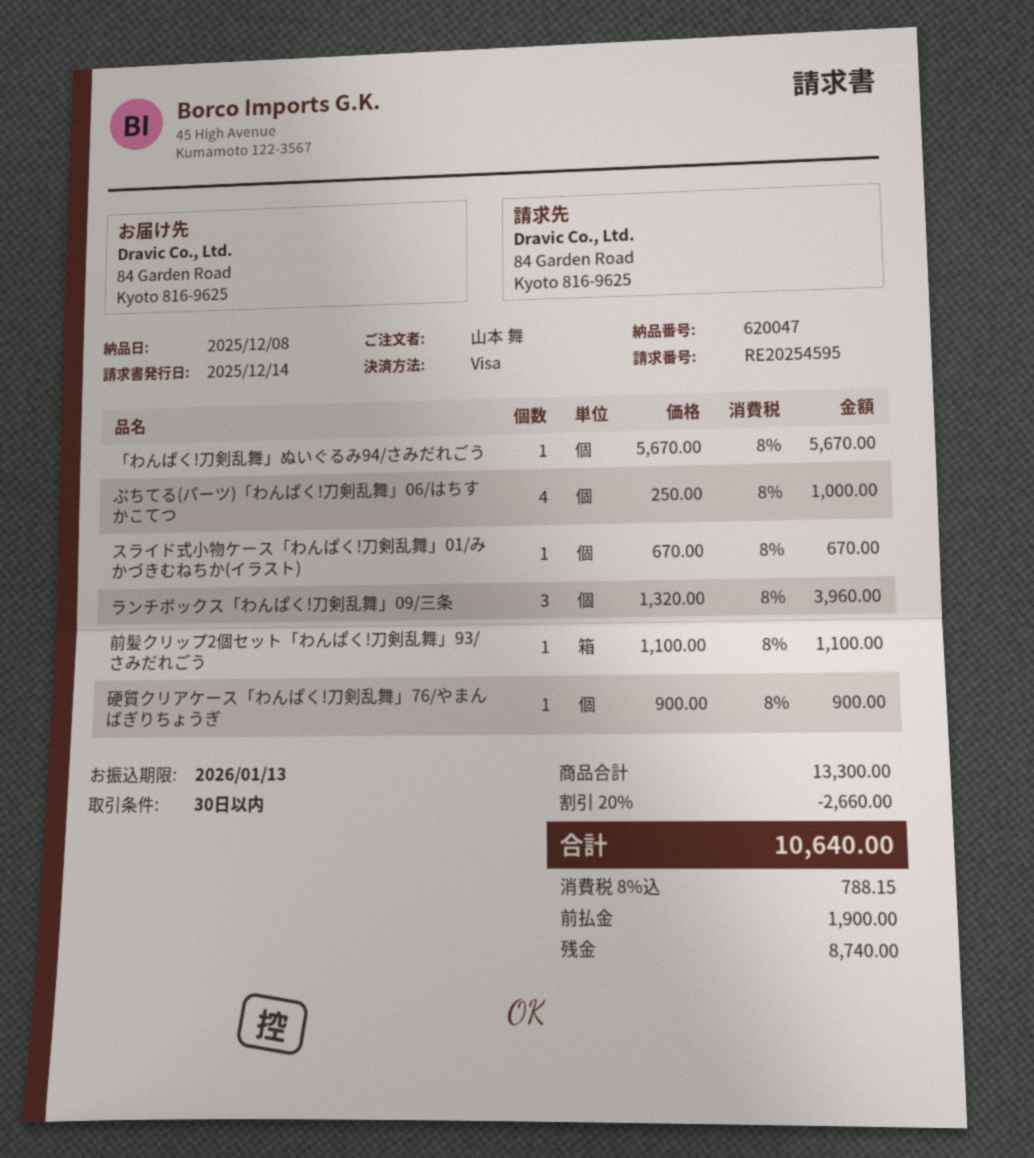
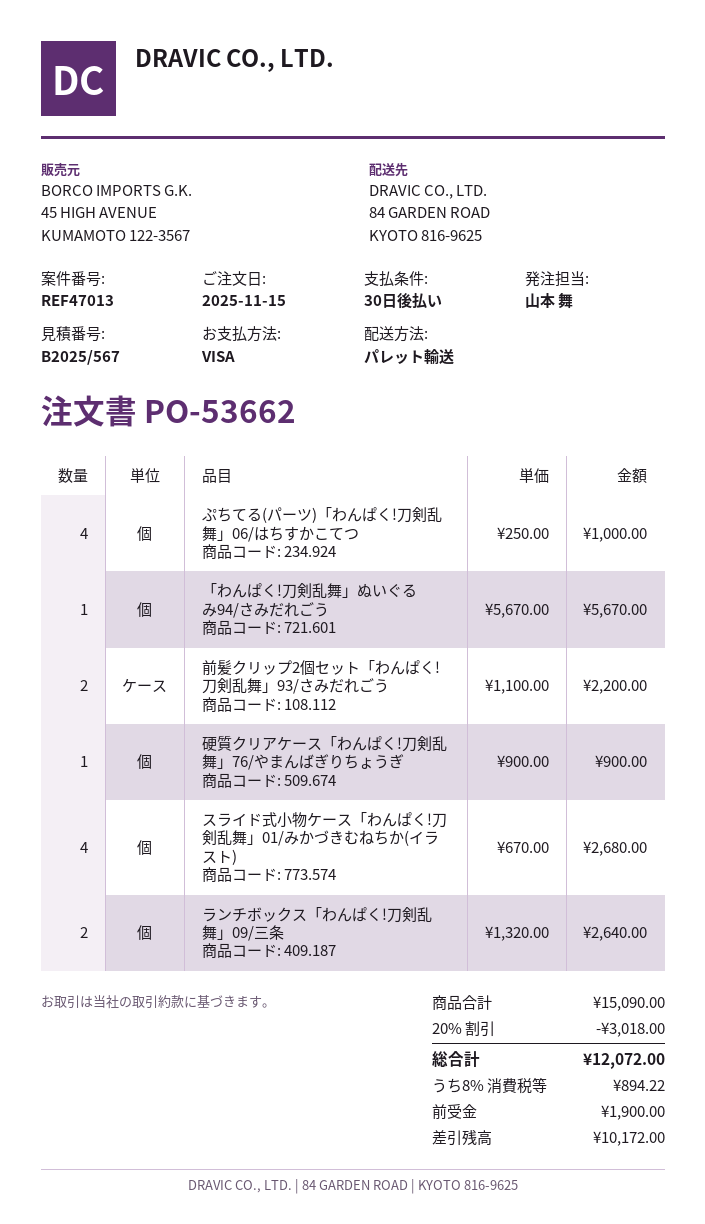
スライド式小物ケース「わんぱく!刀剣乱舞」01/みかづきむねちか(イラスト): 1 x 670.00 = 670.00 -> 4 x 670.00 = 2680.00
ランチボックス「わんぱく!刀剣乱舞」09/三条: 3 x 1320.00 = 3960.00 -> 2 x 1320.00 = 2640.00
前髪クリップ2個セット「わんぱく!刀剣乱舞」93/さみだれごう: 1 x 1100.00 = 1100.00 -> 2 x 1100.00 = 2200.00
subtotal: 13300.00 -> 15090.00
discount: 20% = 2660.00 -> 20% = 3018.00
tax: 8% = 788.15 -> 8% = 894.22
total: 10640.00 -> 12072.00
balance: 8740.00 -> 10172.00

